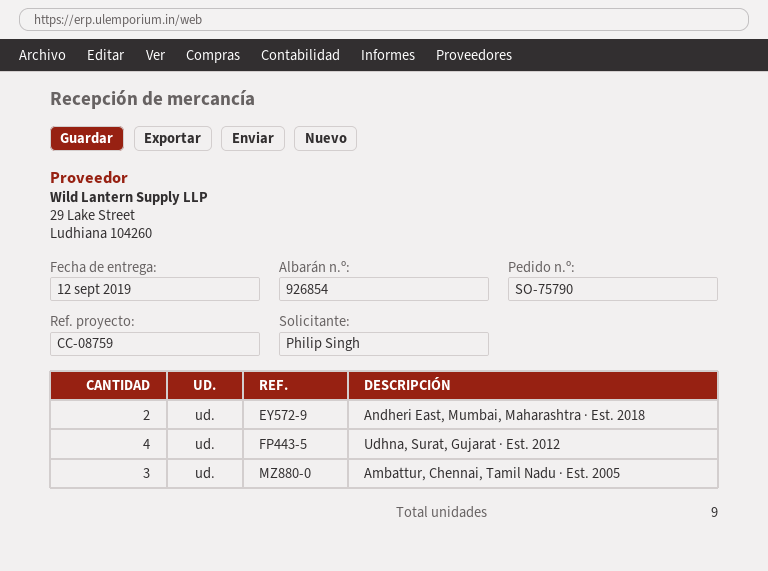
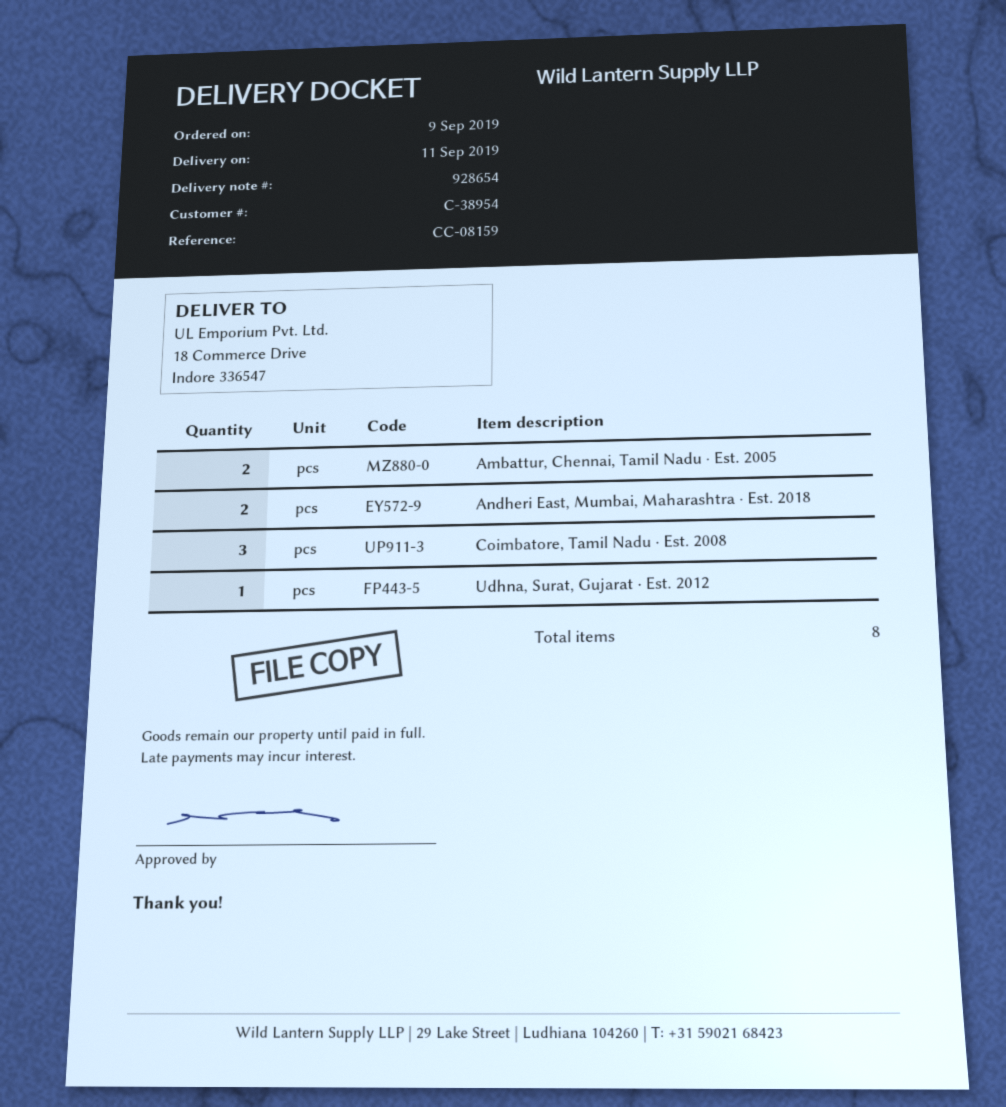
delivery note number: 926854 -> 928654
delivery date: 2019-09-12 -> 2019-09-11
reference: CC-08759 -> CC-08159
Udhna, Surat, Gujarat · Est. 2012: 4 -> 1
Ambattur, Chennai, Tamil Nadu · Est. 2005: 3 -> 2
Coimbatore, Tamil Nadu · Est. 2008: none -> 3
total quantity: 9 -> 8

